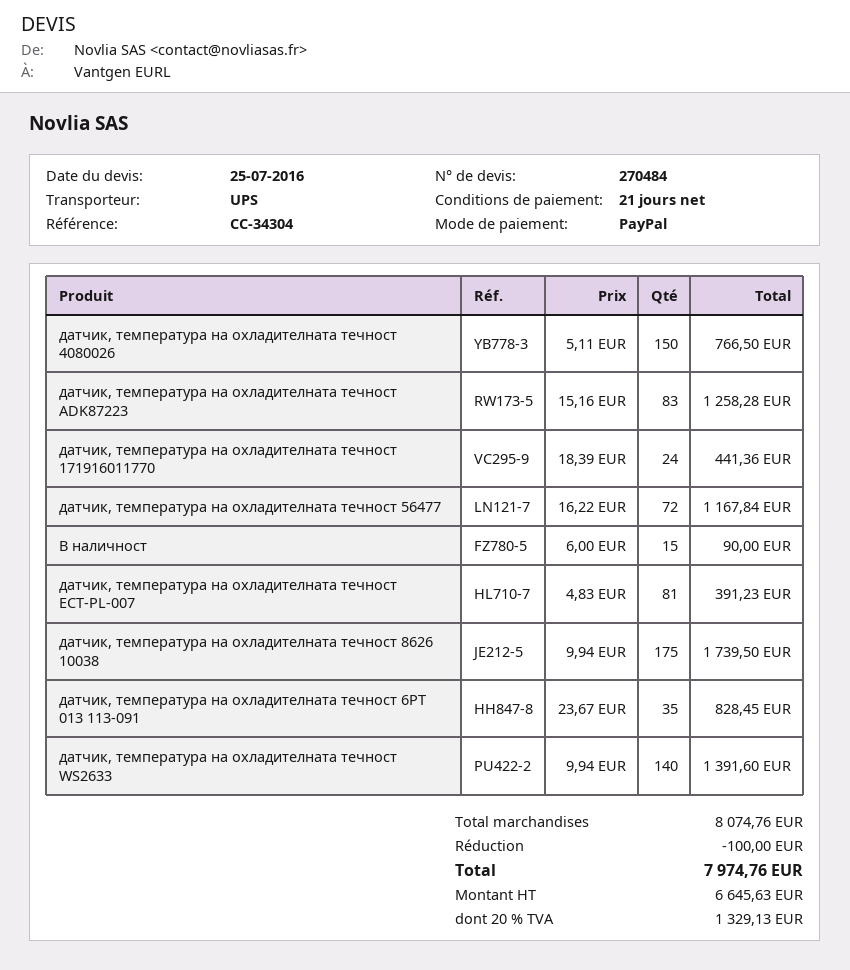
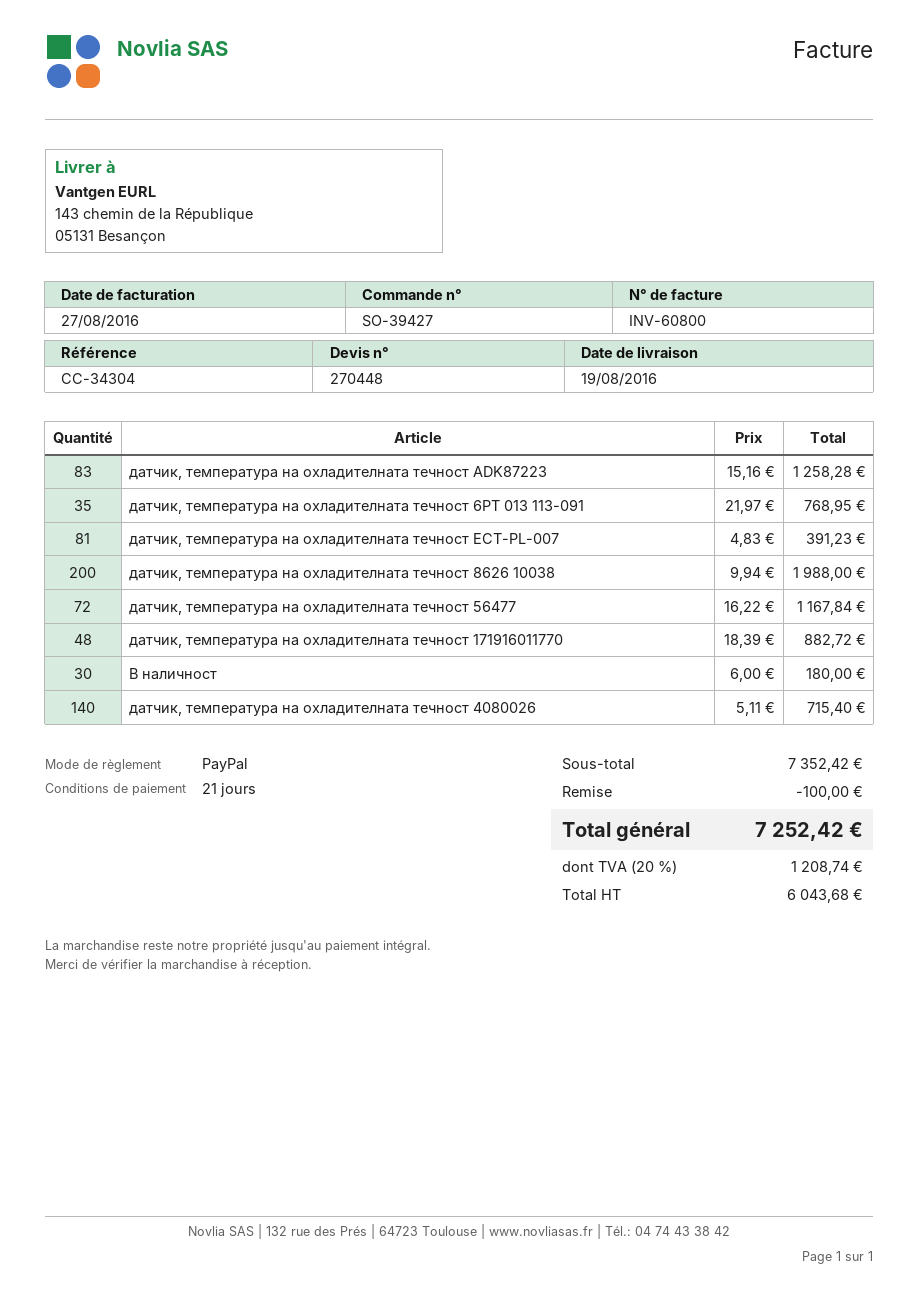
quote number: 270484 -> 270448
датчик, температура на охладителната течност 4080026: 150 x 5.11 = 766.50 -> 140 x 5.11 = 715.40
датчик, температура на охладителната течност 171916011770: 24 x 18.39 = 441.36 -> 48 x 18.39 = 882.72
В наличност: 15 x 6.00 = 90.00 -> 30 x 6.00 = 180.00
датчик, температура на охладителната течност 8626 10038: 175 x 9.94 = 1739.50 -> 200 x 9.94 = 1988.00
датчик, температура на охладителната течност 6PT 013 113-091: 35 x 23.67 = 828.45 -> 35 x 21.97 = 768.95
датчик, температура на охладителната течност WS2633: 140 x 9.94 = 1391.60 -> none
subtotal: 8074.76 -> 7352.42
net: 6645.63 -> 6043.68
tax: 20% = 1329.13 -> 20% = 1208.74
total: 7974.76 -> 7252.42

